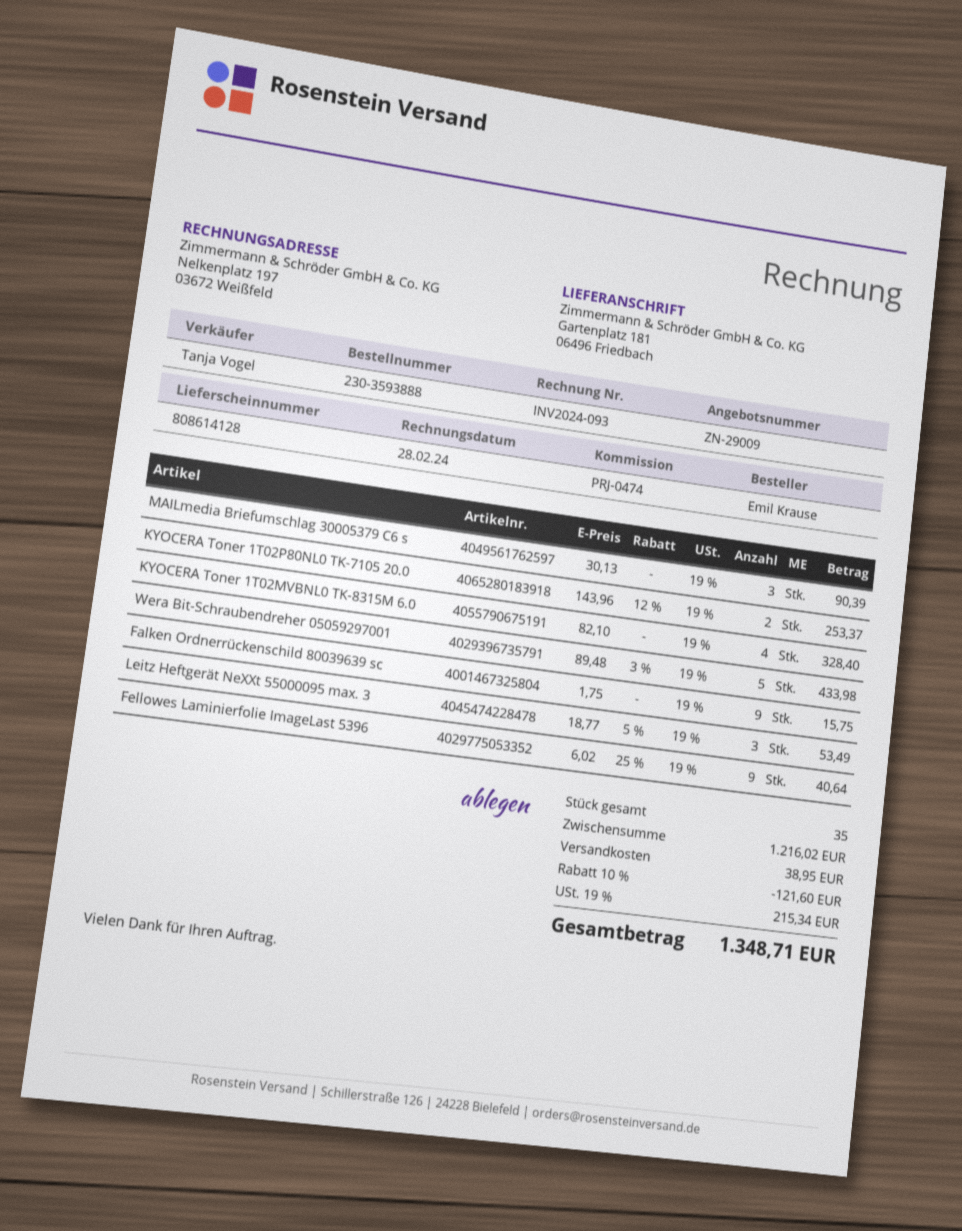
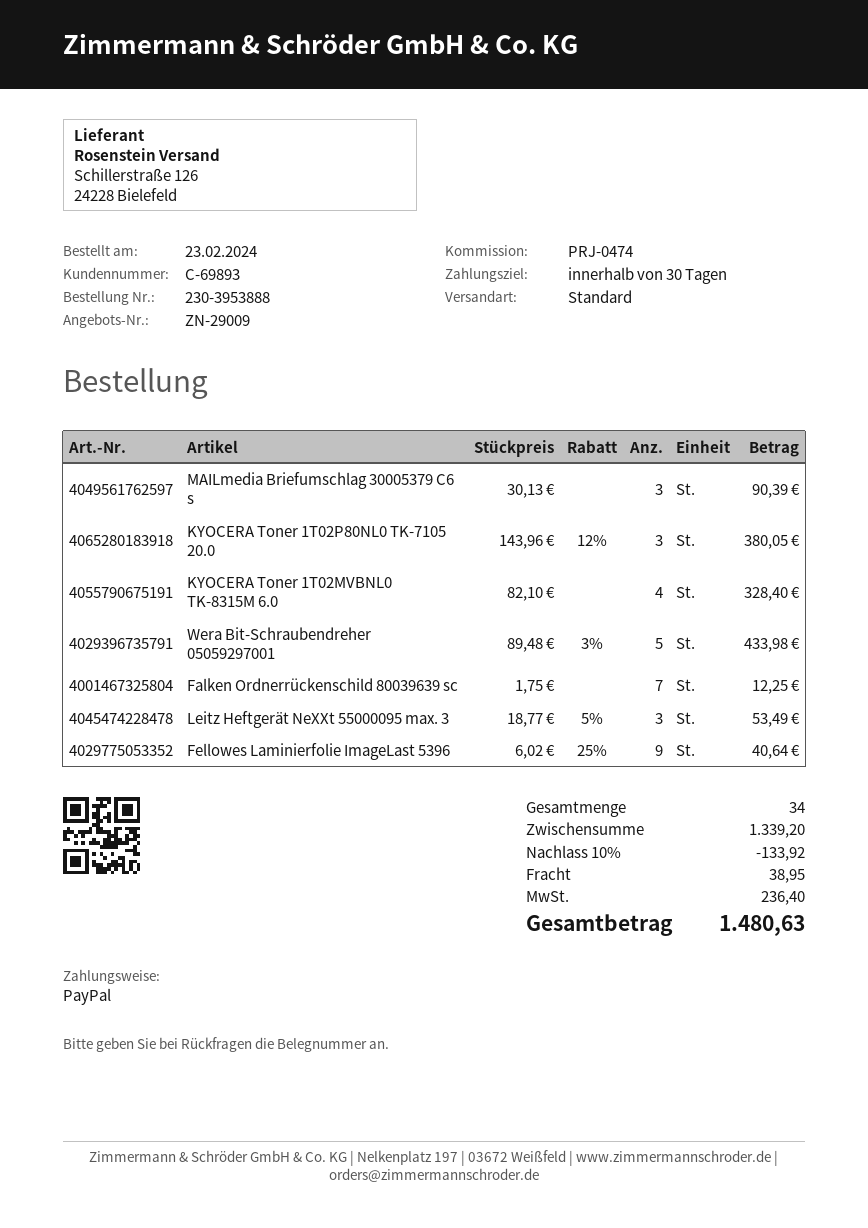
order number: 230-3593888 -> 230-3953888
KYOCERA Toner 1T02P80NL0 TK-7105 20.0: 2 x 143.96 - 12% = 253.37 -> 3 x 143.96 - 12% = 380.05
Falken Ordnerrückenschild 80039639 sc: 9 x 1.75 = 15.75 -> 7 x 1.75 = 12.25
total quantity: 35 -> 34
subtotal: 1216.02 -> 1339.20
discount: 10% = 121.60 -> 10% = 133.92
tax: 215.34 -> 236.40
total: 1348.71 -> 1480.63

